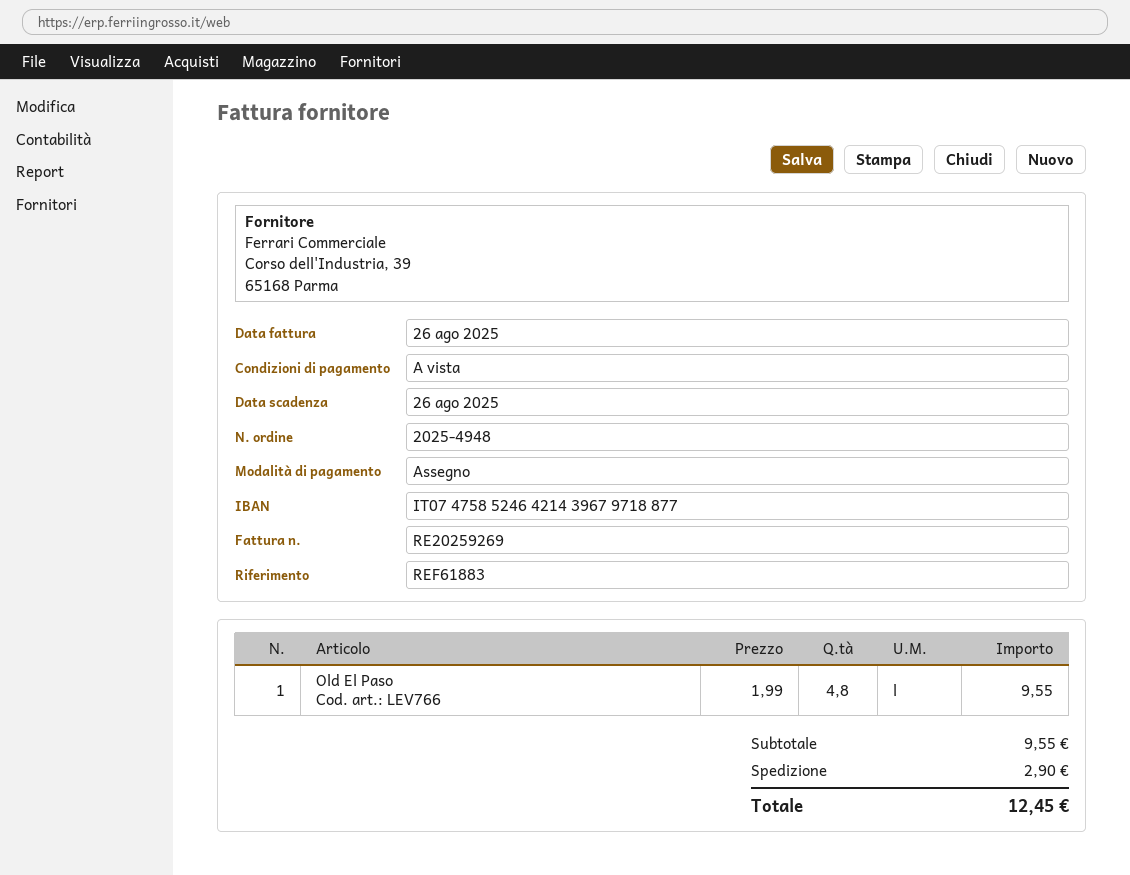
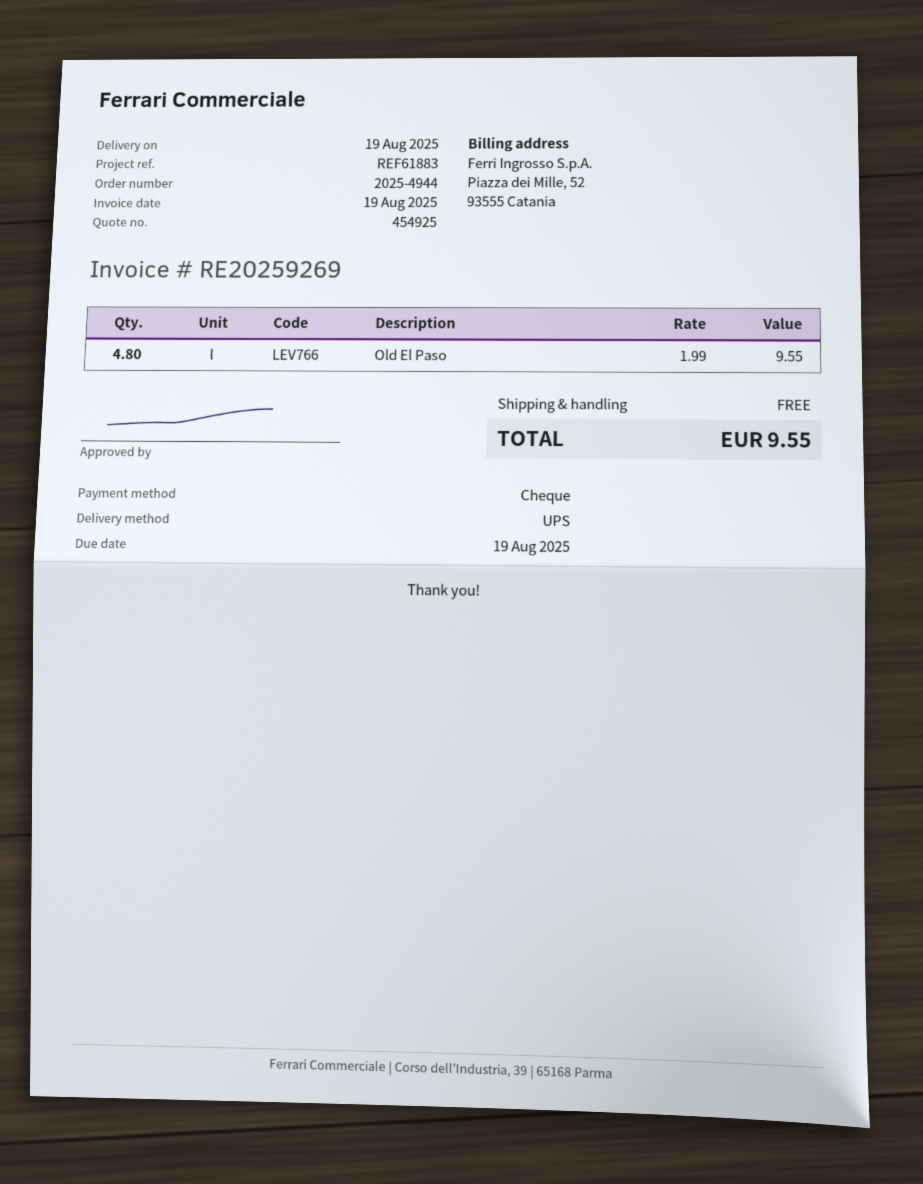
order number: 2025-4948 -> 2025-4944
invoice date: 2025-08-26 -> 2025-08-19
due date: 2025-08-26 -> 2025-08-19
shipping: 2.90 -> 0.00
total: 12.45 -> 9.55

